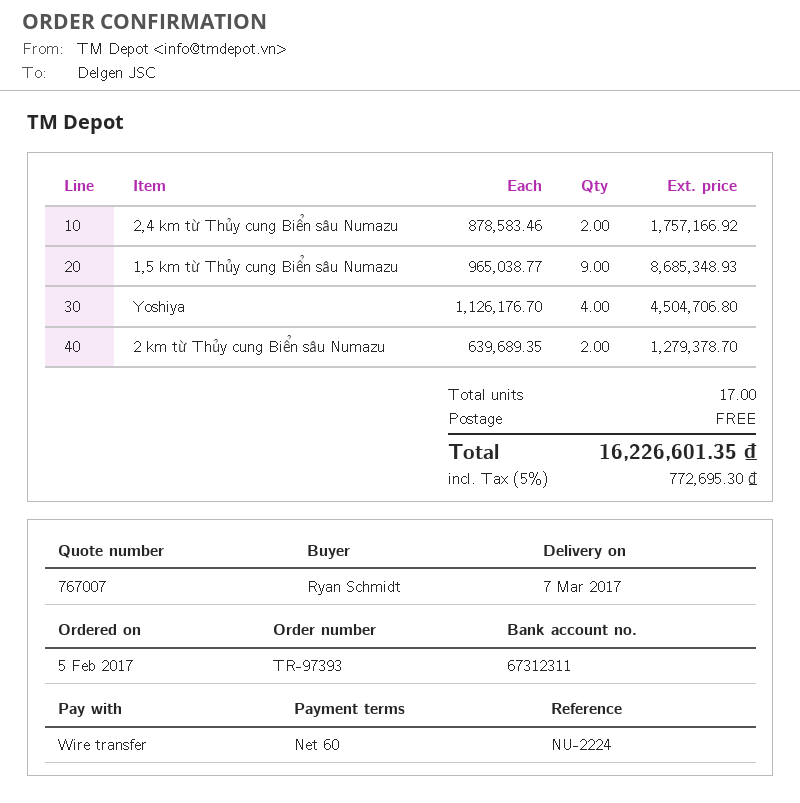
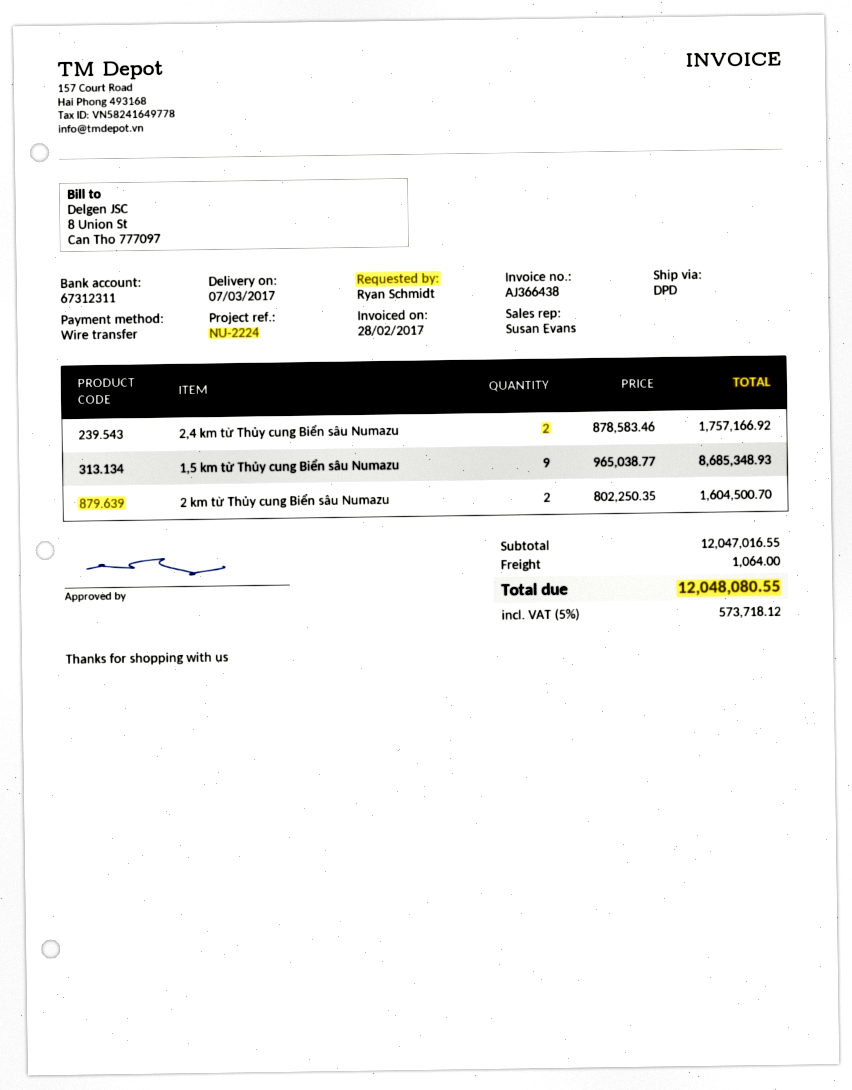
Yoshiya: 4 x 1126176.70 = 4504706.80 -> none
2 km từ Thủy cung Biển sâu Numazu: 2 x 639689.35 = 1279378.70 -> 2 x 802250.35 = 1604500.70
shipping: 0.00 -> 1064.00
tax: 5% = 772695.30 -> 5% = 573718.12
total: 16226601.35 -> 12048080.55

